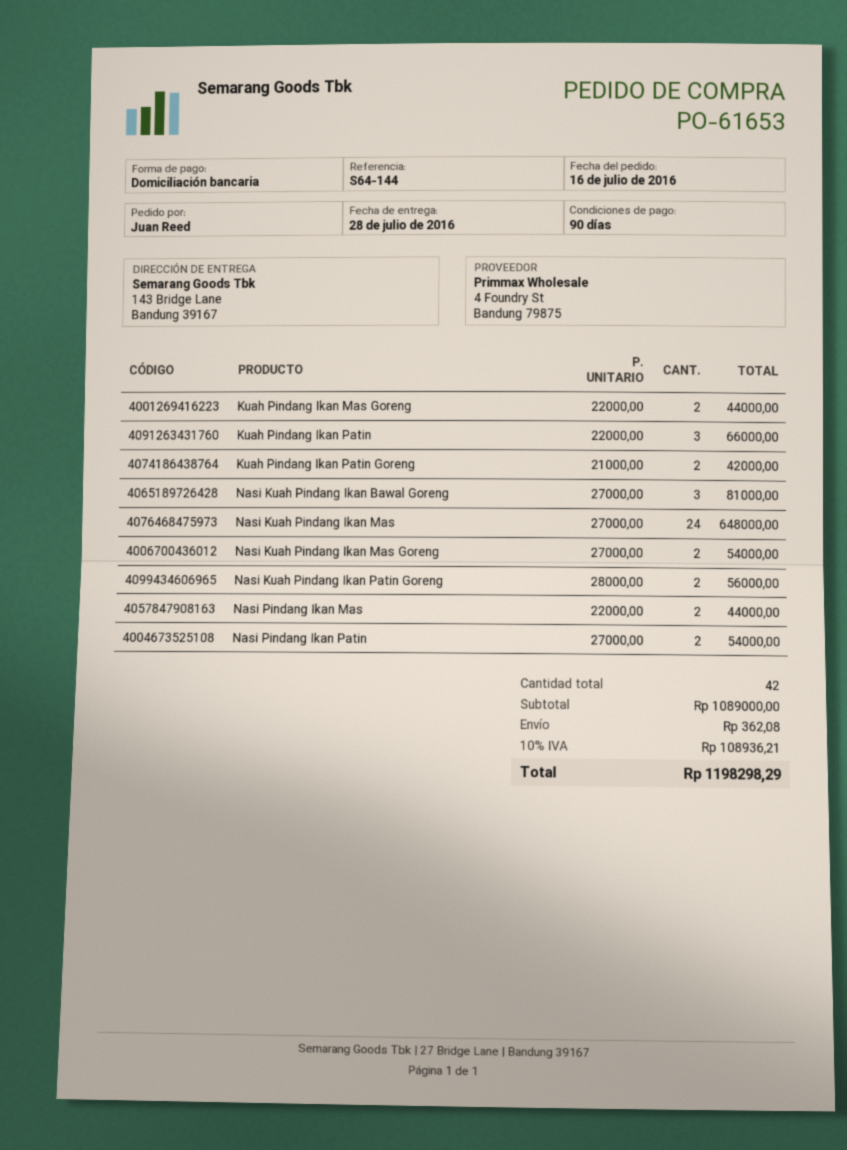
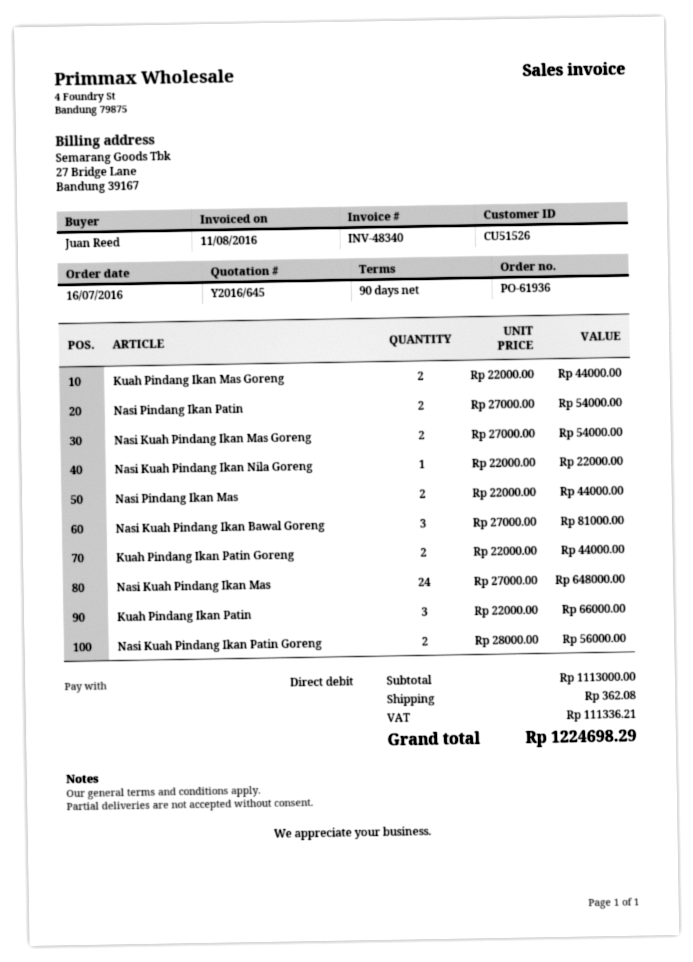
order number: PO-61653 -> PO-61936
Kuah Pindang Ikan Patin Goreng: 2 x 21000.00 = 42000.00 -> 2 x 22000.00 = 44000.00
Nasi Kuah Pindang Ikan Nila Goreng: none -> 1 x 22000.00 = 22000.00
subtotal: 1089000.00 -> 1113000.00
tax: 108936.21 -> 111336.21
total: 1198298.29 -> 1224698.29

